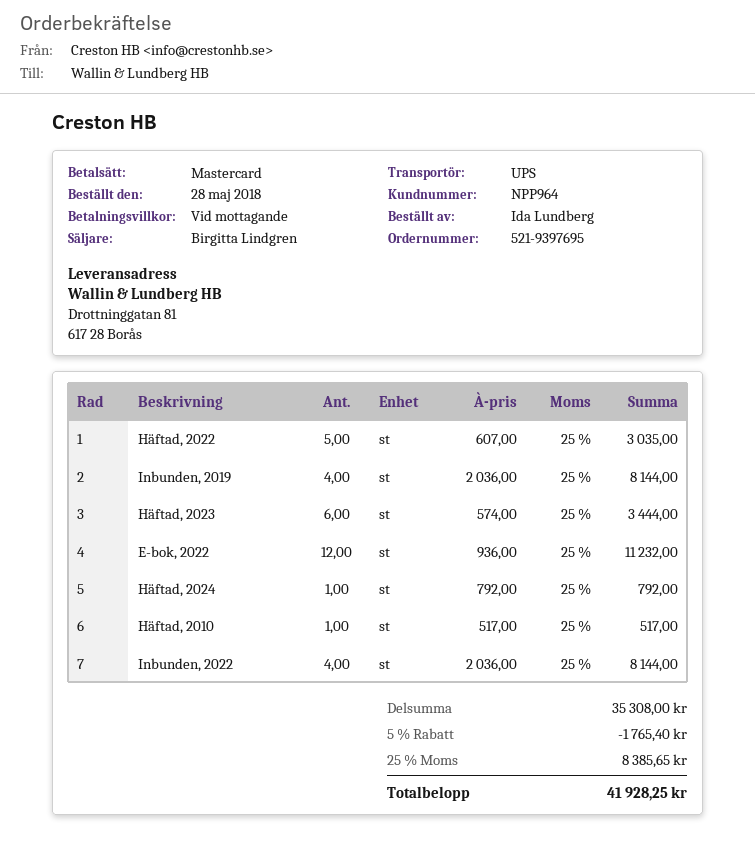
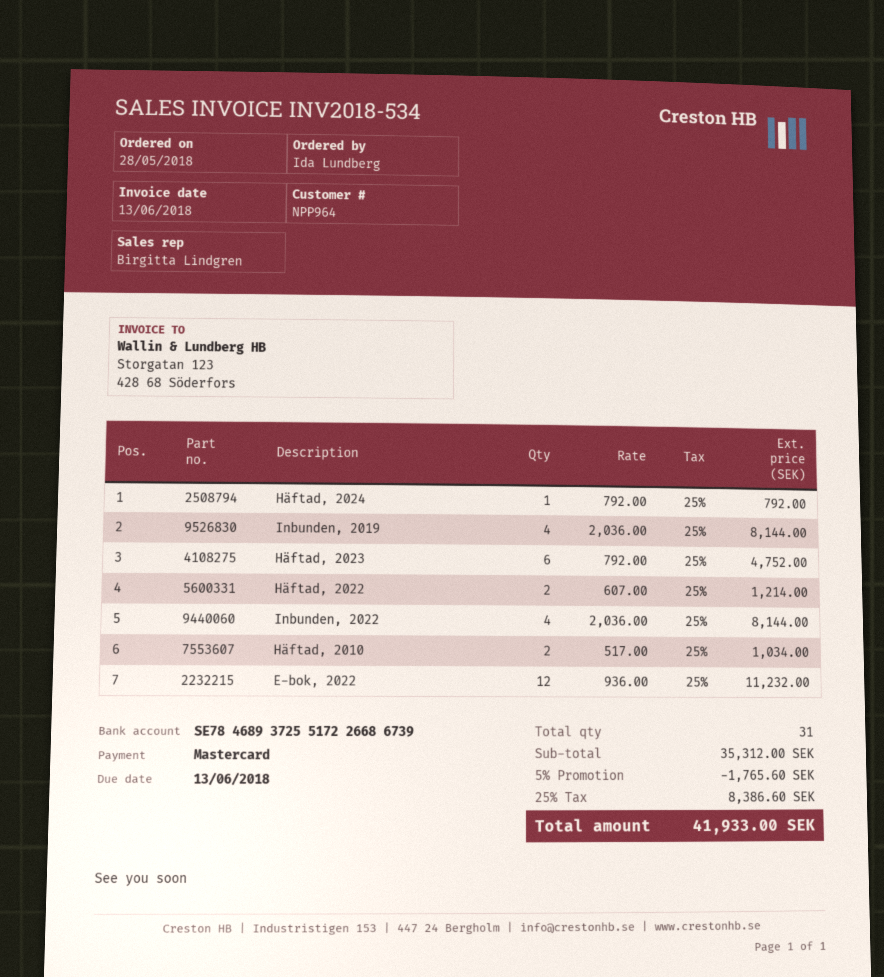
Häftad, 2022: 5 x 607.00 = 3035.00 -> 2 x 607.00 = 1214.00
Häftad, 2023: 6 x 574.00 = 3444.00 -> 6 x 792.00 = 4752.00
Häftad, 2010: 1 x 517.00 = 517.00 -> 2 x 517.00 = 1034.00
subtotal: 35308.00 -> 35312.00
discount: 5% = 1765.40 -> 5% = 1765.60
tax: 25% = 8385.65 -> 25% = 8386.60
total: 41928.25 -> 41933.00

